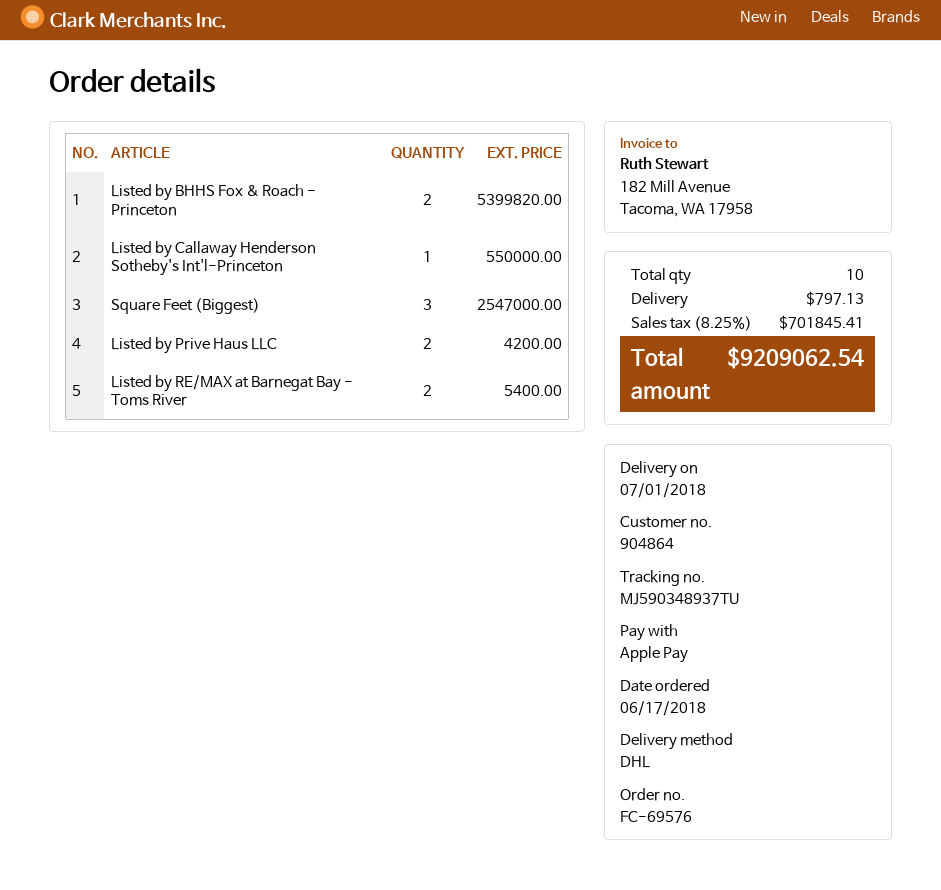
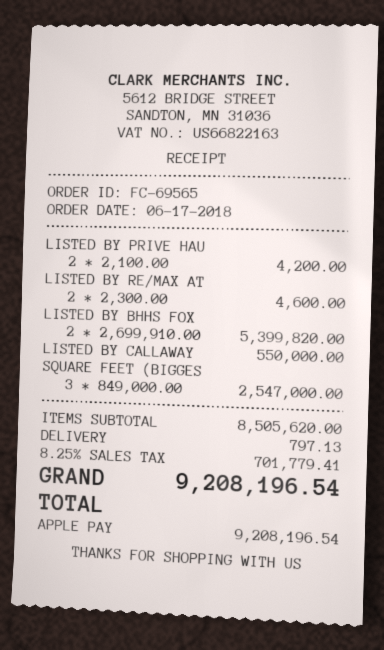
order number: FC-69576 -> FC-69565
Listed by RE/MAX at Barnegat Bay - Toms River: 2 for 5400.00 -> 2 for 4600.00
tax: 8.25% = 701845.41 -> 8.25% = 701779.41
total: 9209062.54 -> 9208196.54

